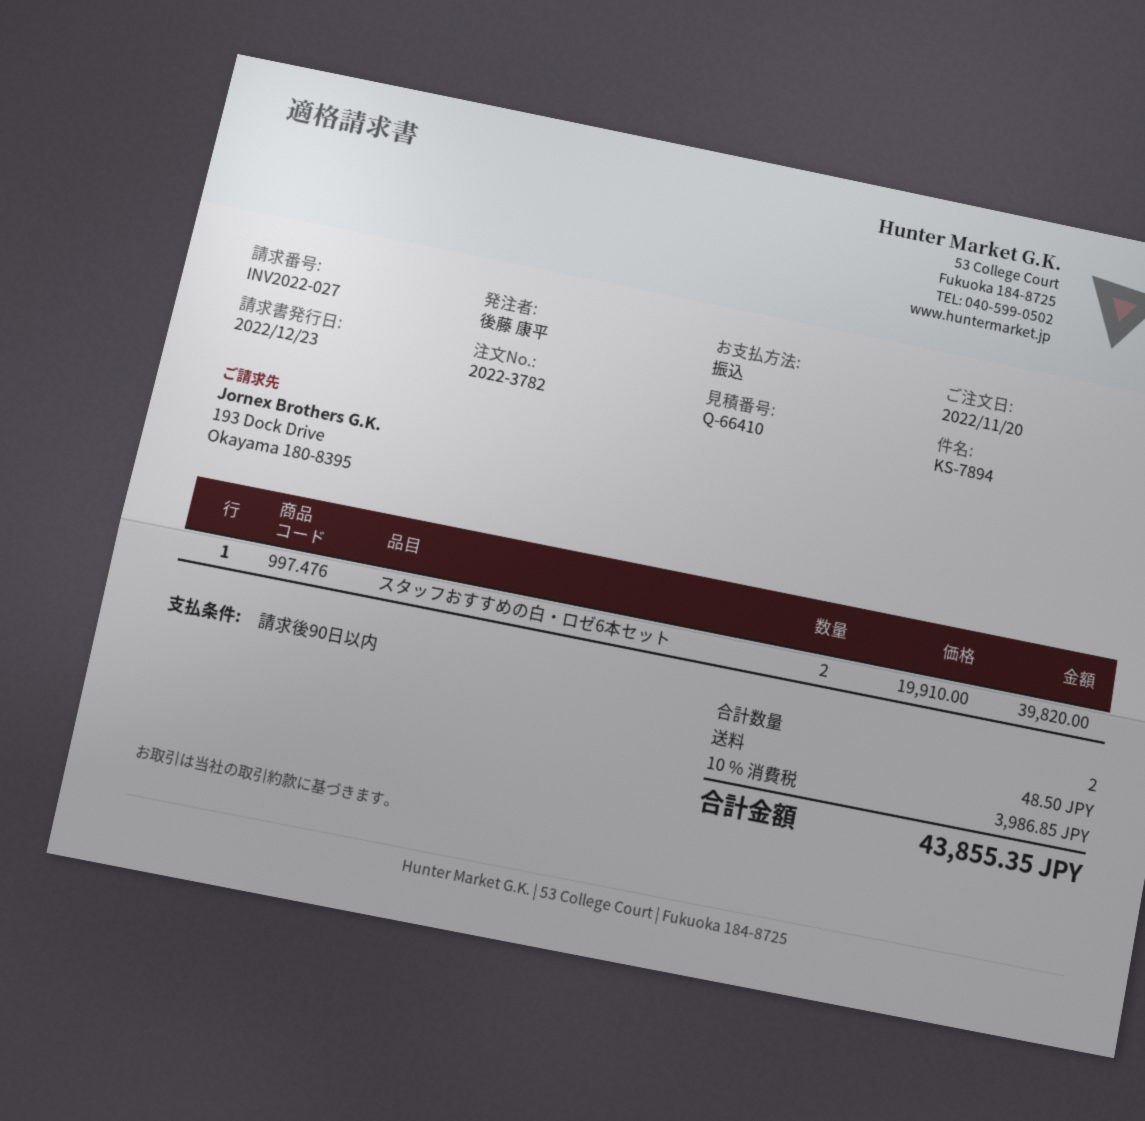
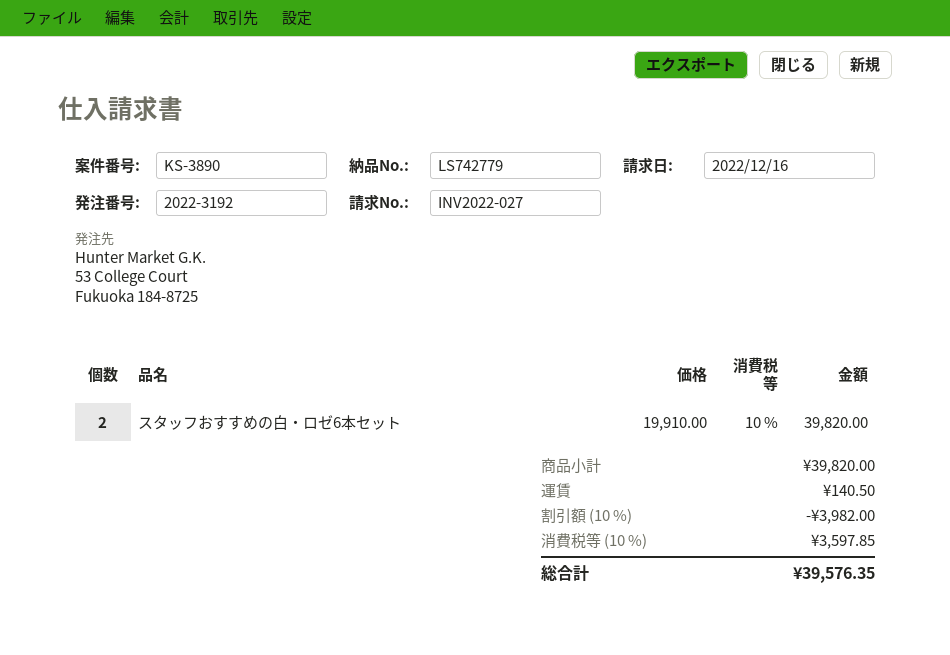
order number: 2022-3782 -> 2022-3192
invoice date: 2022-12-23 -> 2022-12-16
reference: KS-7894 -> KS-3890
discount: none -> 10% = 3982.00
shipping: 48.50 -> 140.50
tax: 10% = 3986.85 -> 10% = 3597.85
total: 43855.35 -> 39576.35

